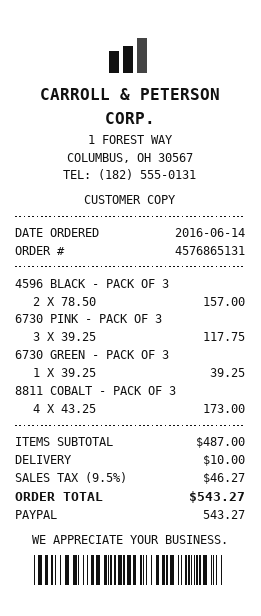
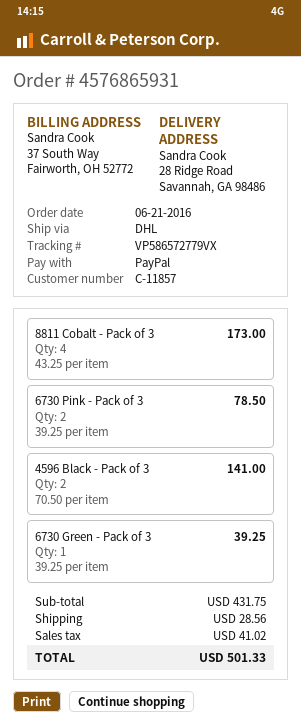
order number: 4576865131 -> 4576865931
order date: 2016-06-14 -> 2016-06-21
4596 BLACK - PACK OF 3: 2 x 78.50 = 157.00 -> 2 x 70.50 = 141.00
6730 PINK - PACK OF 3: 3 x 39.25 = 117.75 -> 2 x 39.25 = 78.50
subtotal: 487.00 -> 431.75
shipping: 10.00 -> 28.56
tax: 46.27 -> 41.02
total: 543.27 -> 501.33

